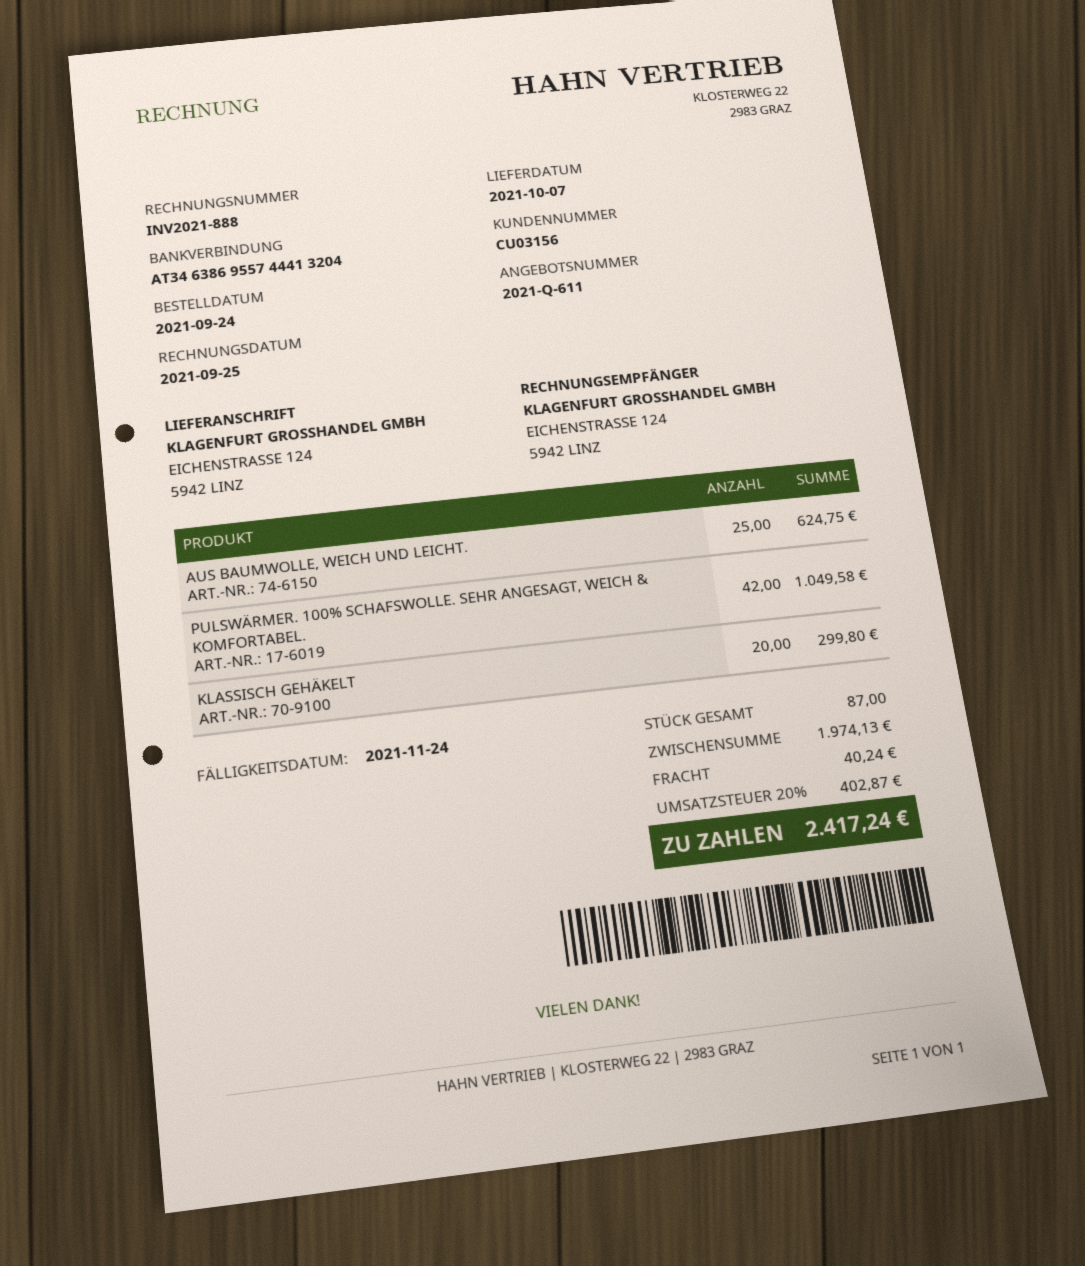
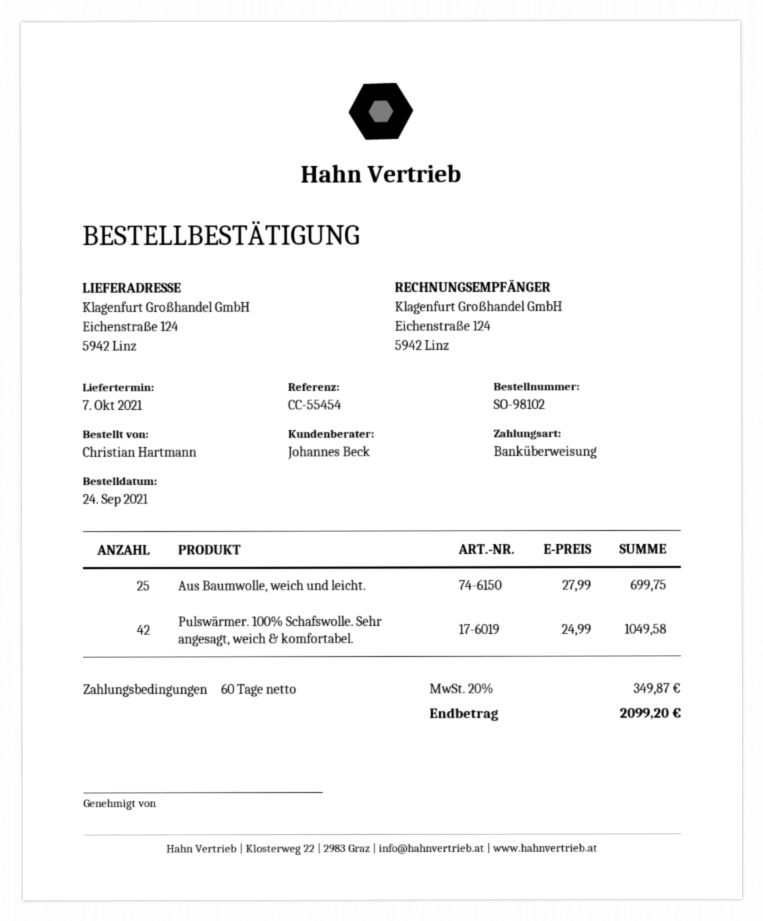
AUS BAUMWOLLE, WEICH UND LEICHT.: 25 for 624.75 -> 25 for 699.75
KLASSISCH GEHÄKELT: 20 for 299.80 -> none
shipping: 40.24 -> none
tax: 20% = 402.87 -> 20% = 349.87
total: 2417.24 -> 2099.20

